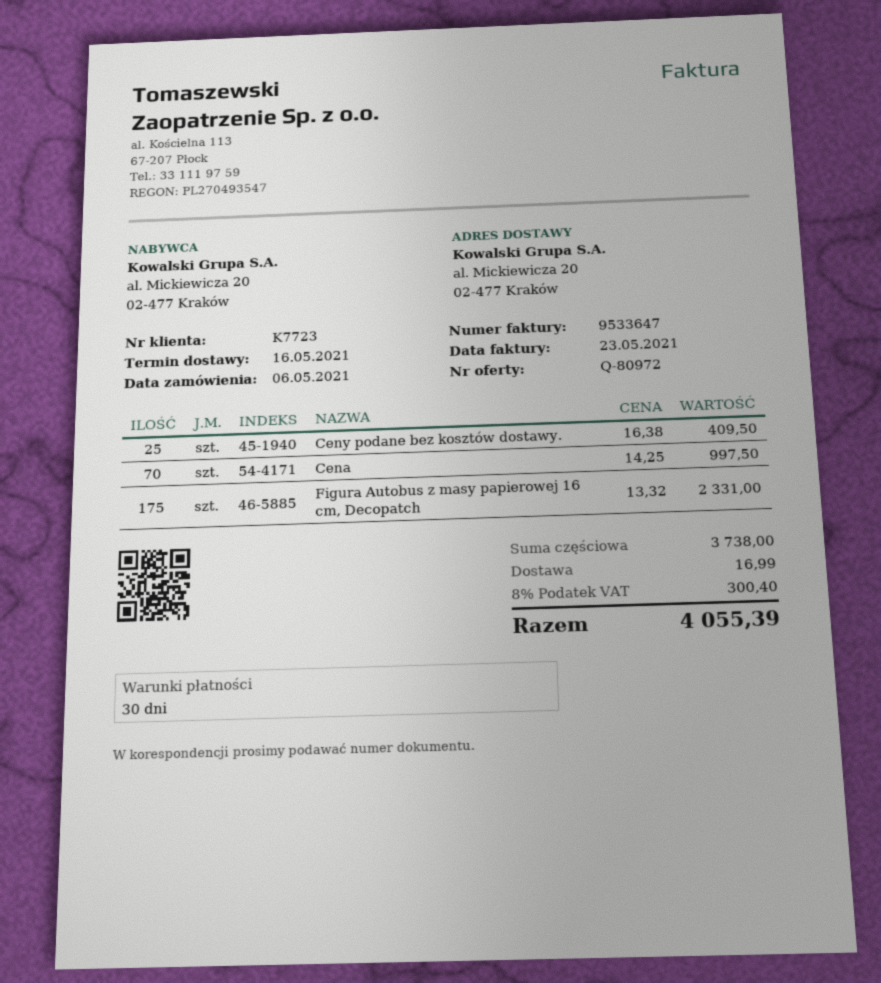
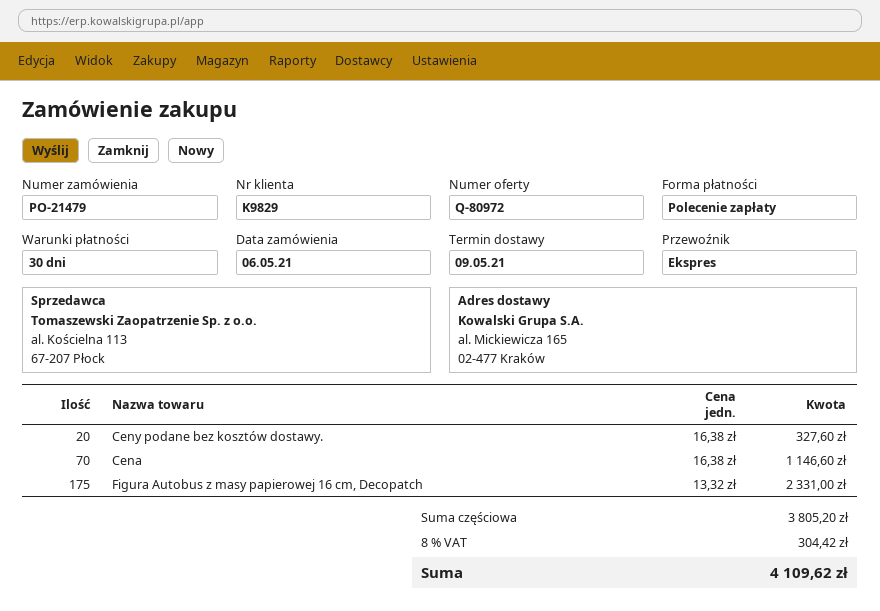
delivery date: 2021-05-16 -> 2021-05-09
customer number: K7723 -> K9829
ship to: al. Mickiewicza 20, 02-477 Kraków -> al. Mickiewicza 165, 02-477 Kraków
Ceny podane bez kosztów dostawy.: 25 x 16.38 = 409.50 -> 20 x 16.38 = 327.60
Cena: 70 x 14.25 = 997.50 -> 70 x 16.38 = 1146.60
subtotal: 3738.00 -> 3805.20
shipping: 16.99 -> none
tax: 8% = 300.40 -> 8% = 304.42
total: 4055.39 -> 4109.62

